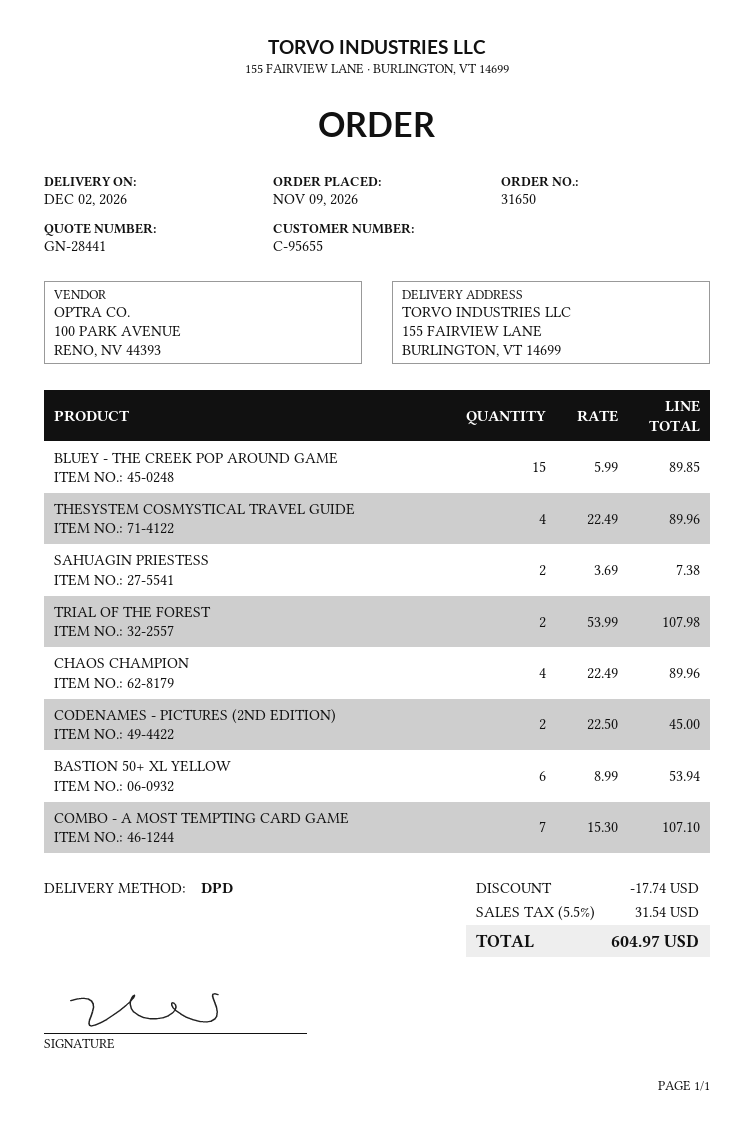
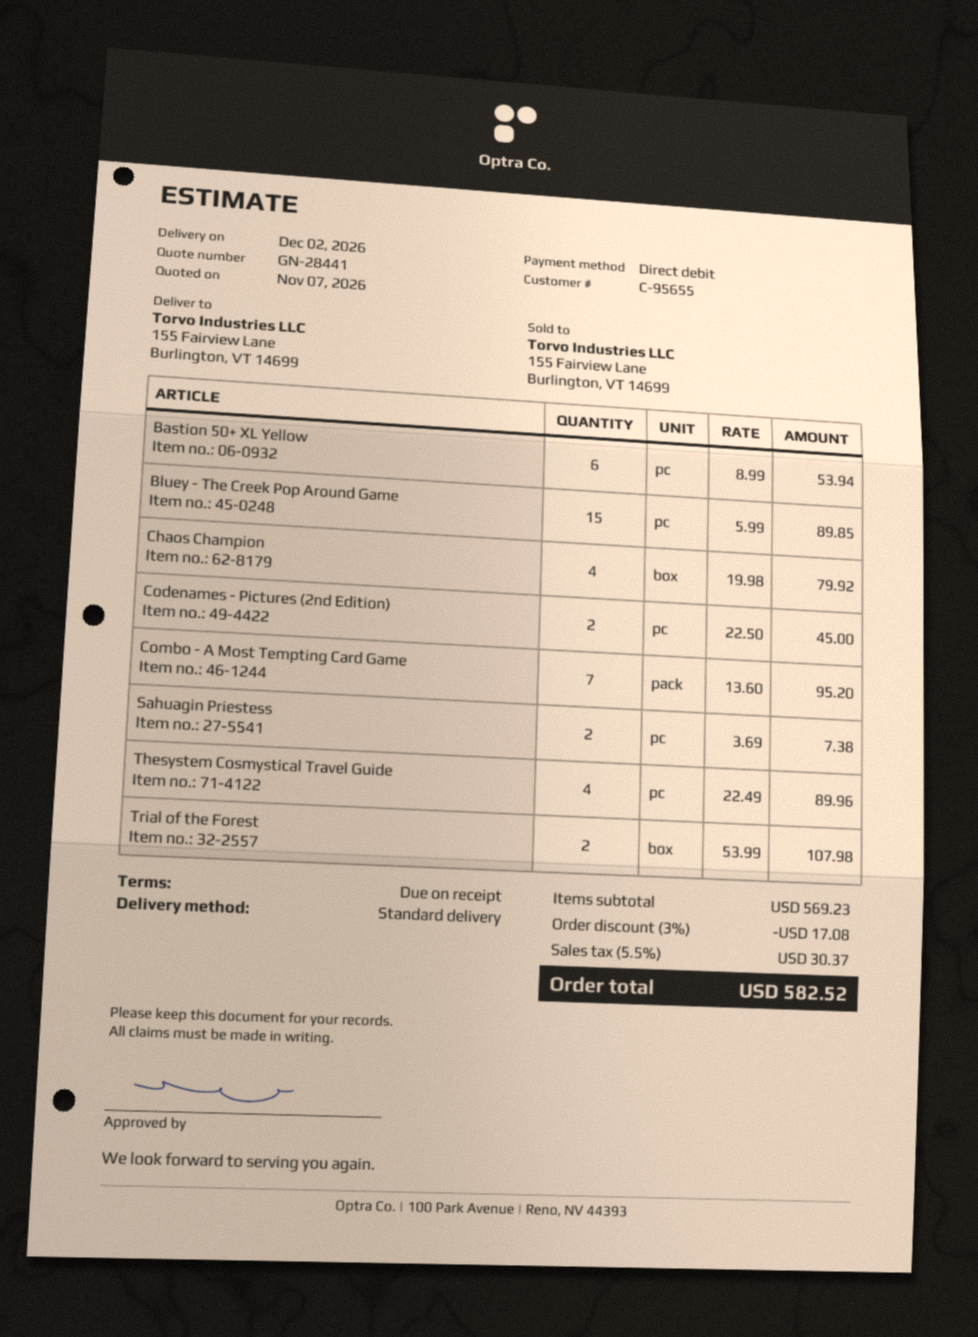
shipping method: DPD -> standard
CHAOS CHAMPION: 4 x 22.49 = 89.96 -> 4 x 19.98 = 79.92
COMBO - A MOST TEMPTING CARD GAME: 7 x 15.30 = 107.10 -> 7 x 13.60 = 95.20
discount: 17.74 -> 17.08
tax: 5.5% = 31.54 -> 5.5% = 30.37
total: 604.97 -> 582.52

